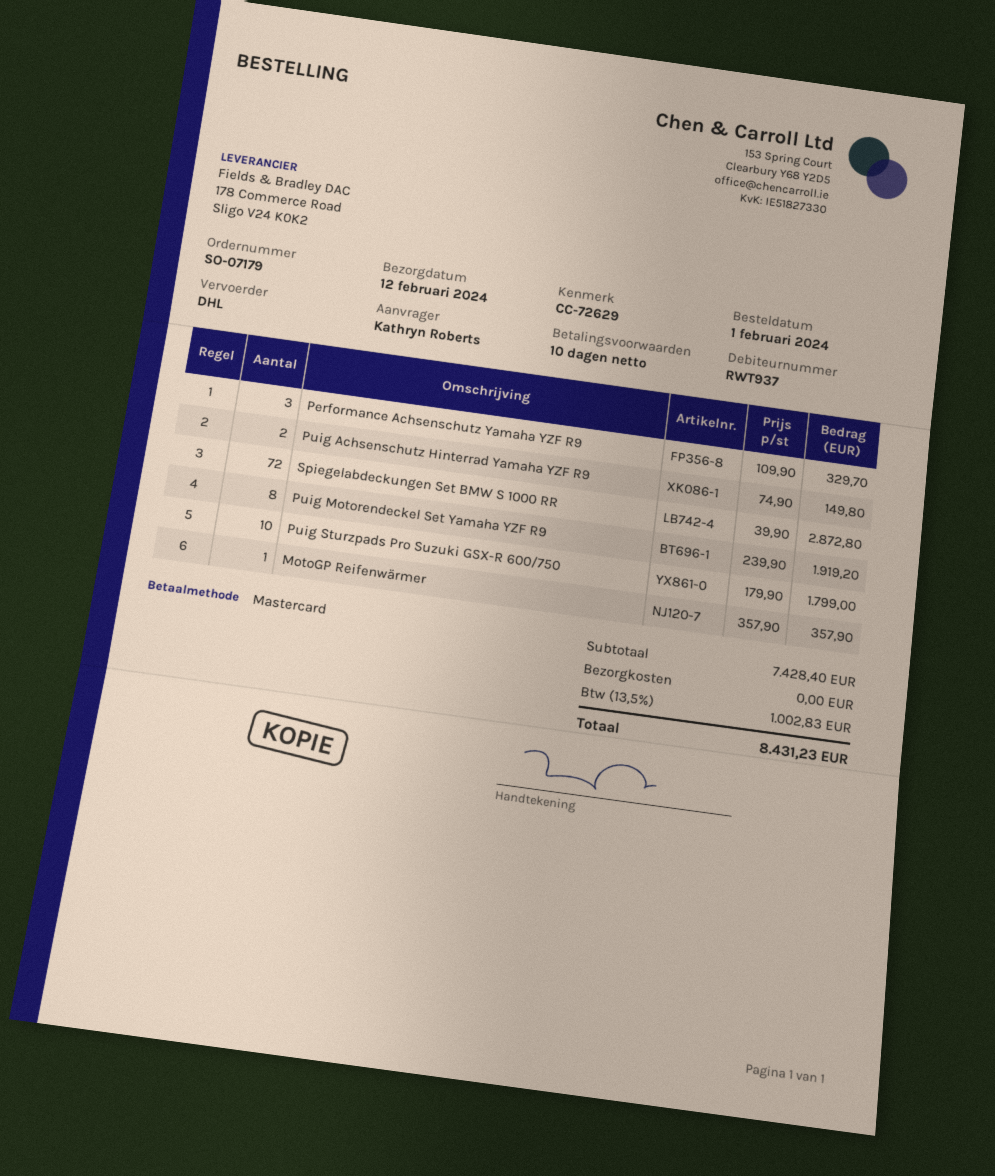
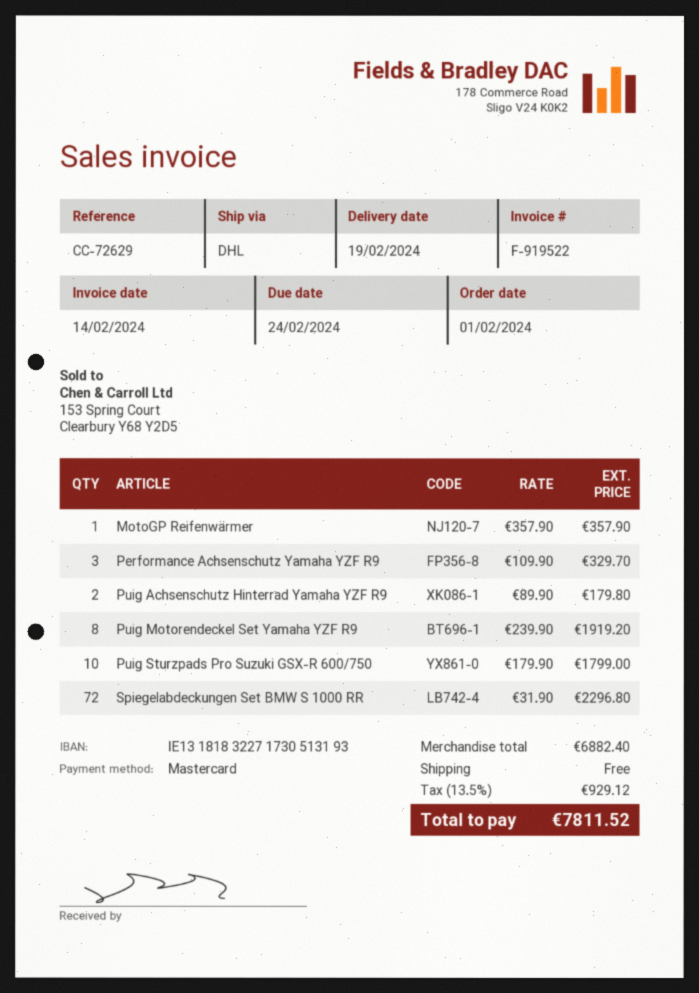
delivery date: 2024-02-12 -> 2024-02-19
Puig Achsenschutz Hinterrad Yamaha YZF R9: 2 x 74.90 = 149.80 -> 2 x 89.90 = 179.80
Spiegelabdeckungen Set BMW S 1000 RR: 72 x 39.90 = 2872.80 -> 72 x 31.90 = 2296.80
subtotal: 7428.40 -> 6882.40
tax: 13.5% = 1002.83 -> 13.5% = 929.12
total: 8431.23 -> 7811.52

